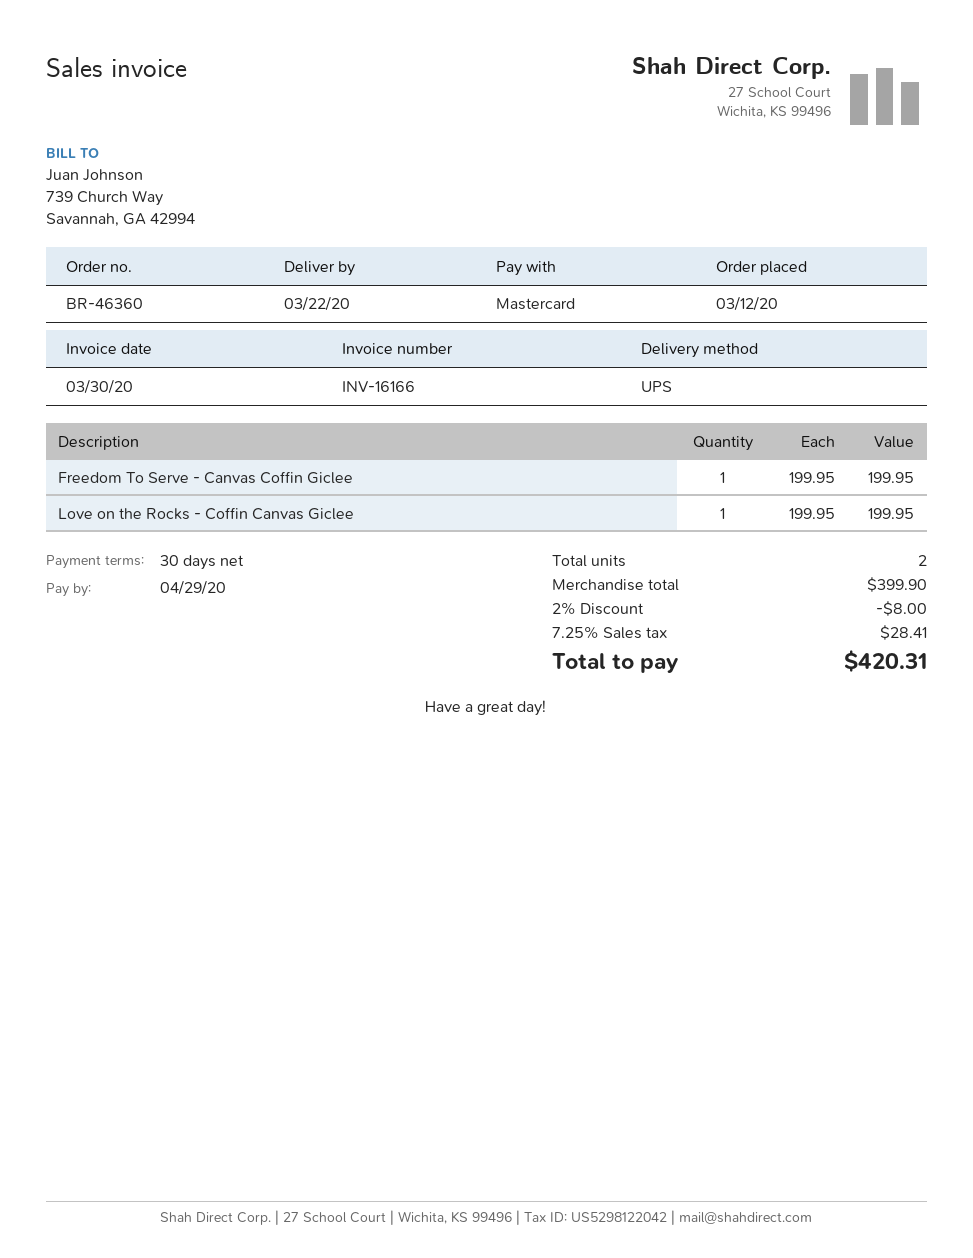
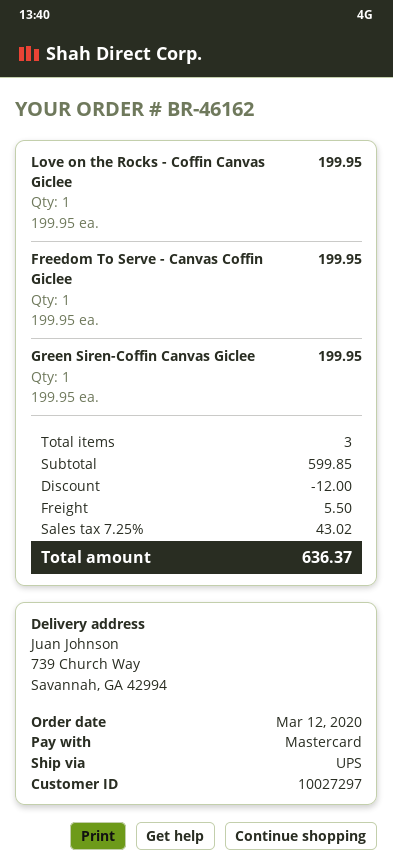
order number: BR-46360 -> BR-46162
Green Siren-Coffin Canvas Giclee: none -> 1 x 199.95 = 199.95
total quantity: 2 -> 3
subtotal: 399.90 -> 599.85
discount: 8.00 -> 12.00
shipping: none -> 5.50
tax: 7.25% = 28.41 -> 7.25% = 43.02
total: 420.31 -> 636.37

